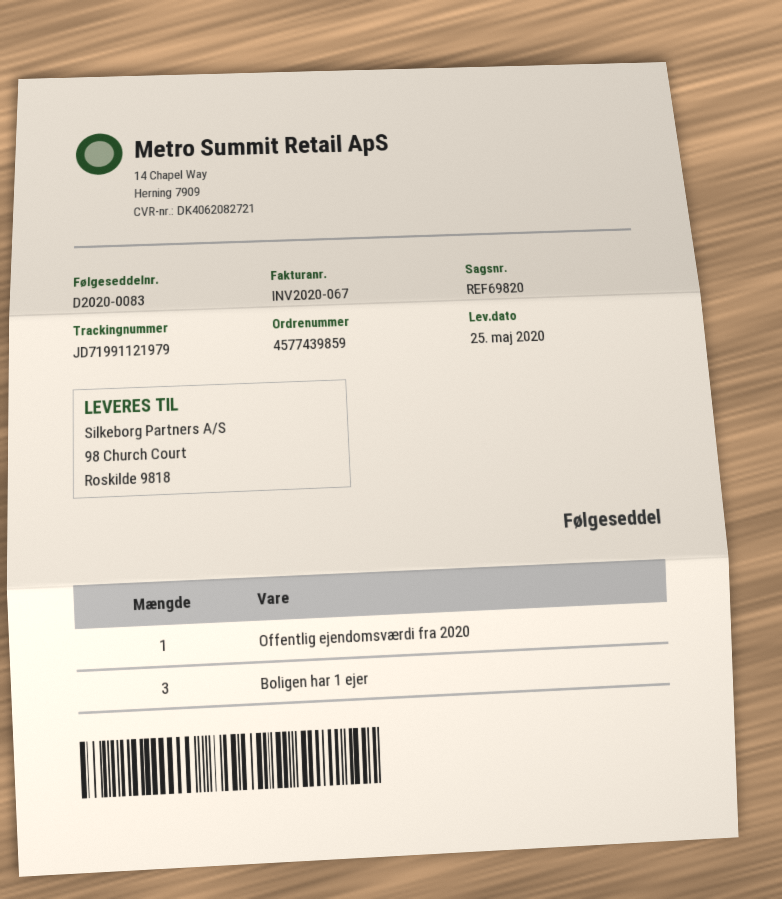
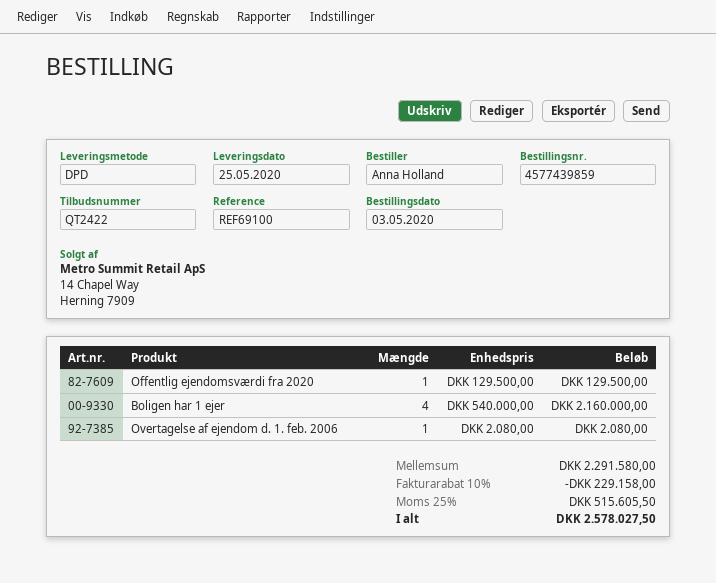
reference: REF69820 -> REF69100
Boligen har 1 ejer: 3 -> 4
Overtagelse af ejendom d. 1. feb. 2006: none -> 1

